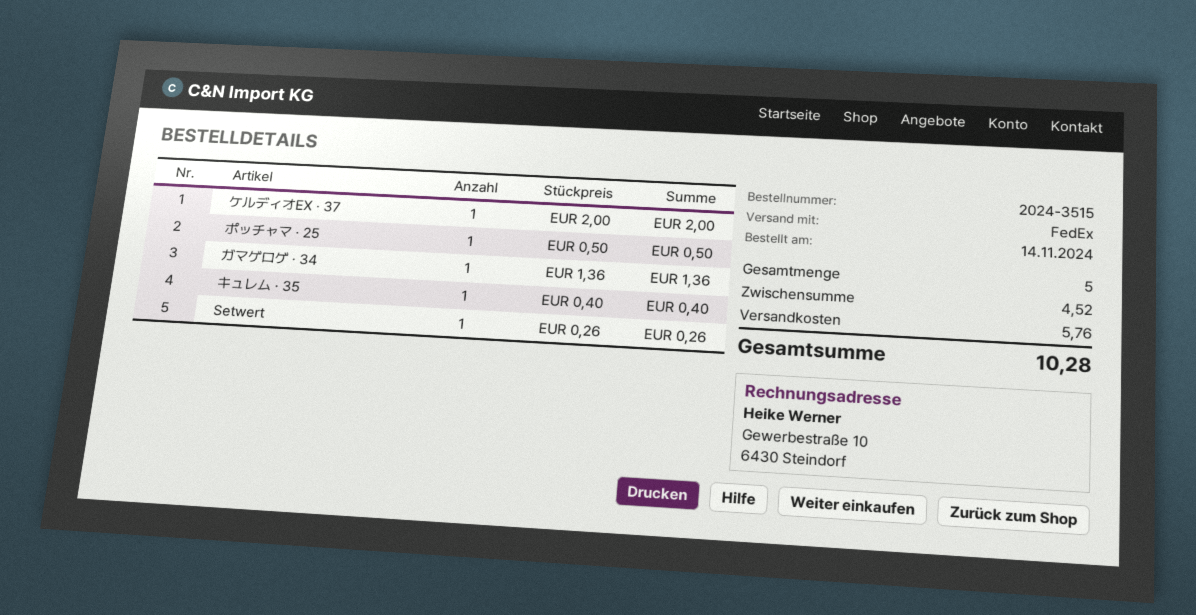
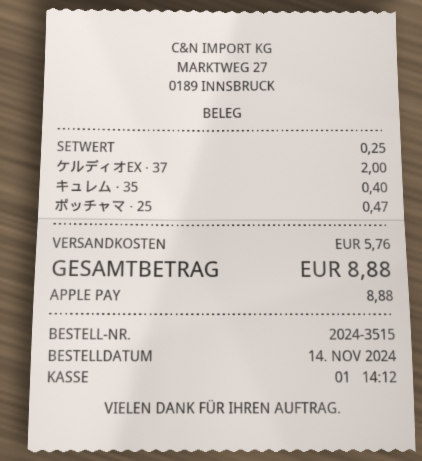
ポッチャマ · 25: 1 x 0.50 = 0.50 -> 1 x 0.47 = 0.47
ガマゲロゲ · 34: 1 x 1.36 = 1.36 -> none
Setwert: 1 x 0.26 = 0.26 -> 1 x 0.25 = 0.25
total: 10.28 -> 8.88

